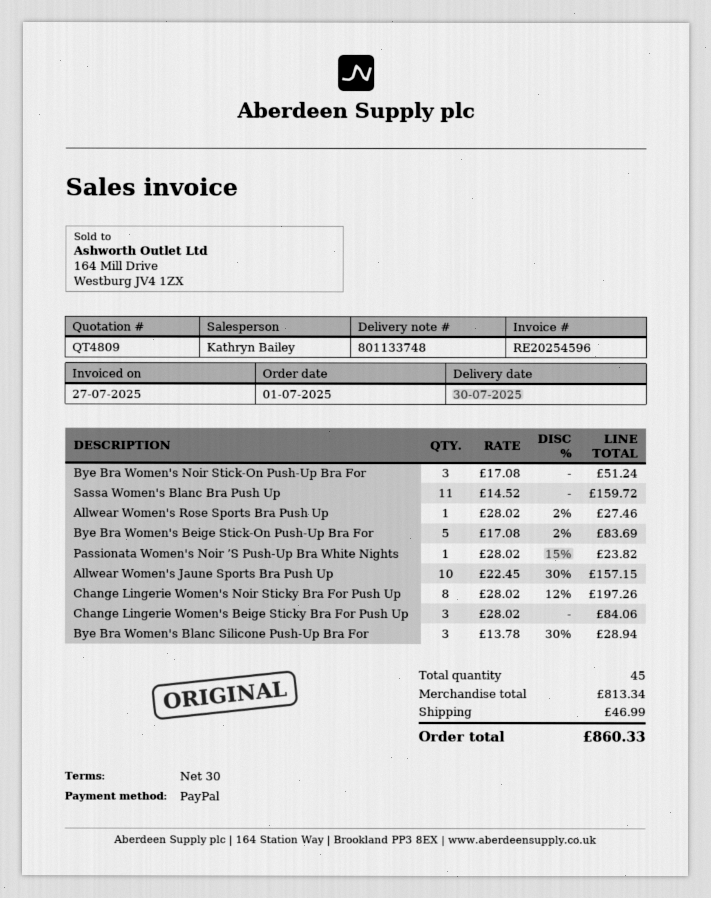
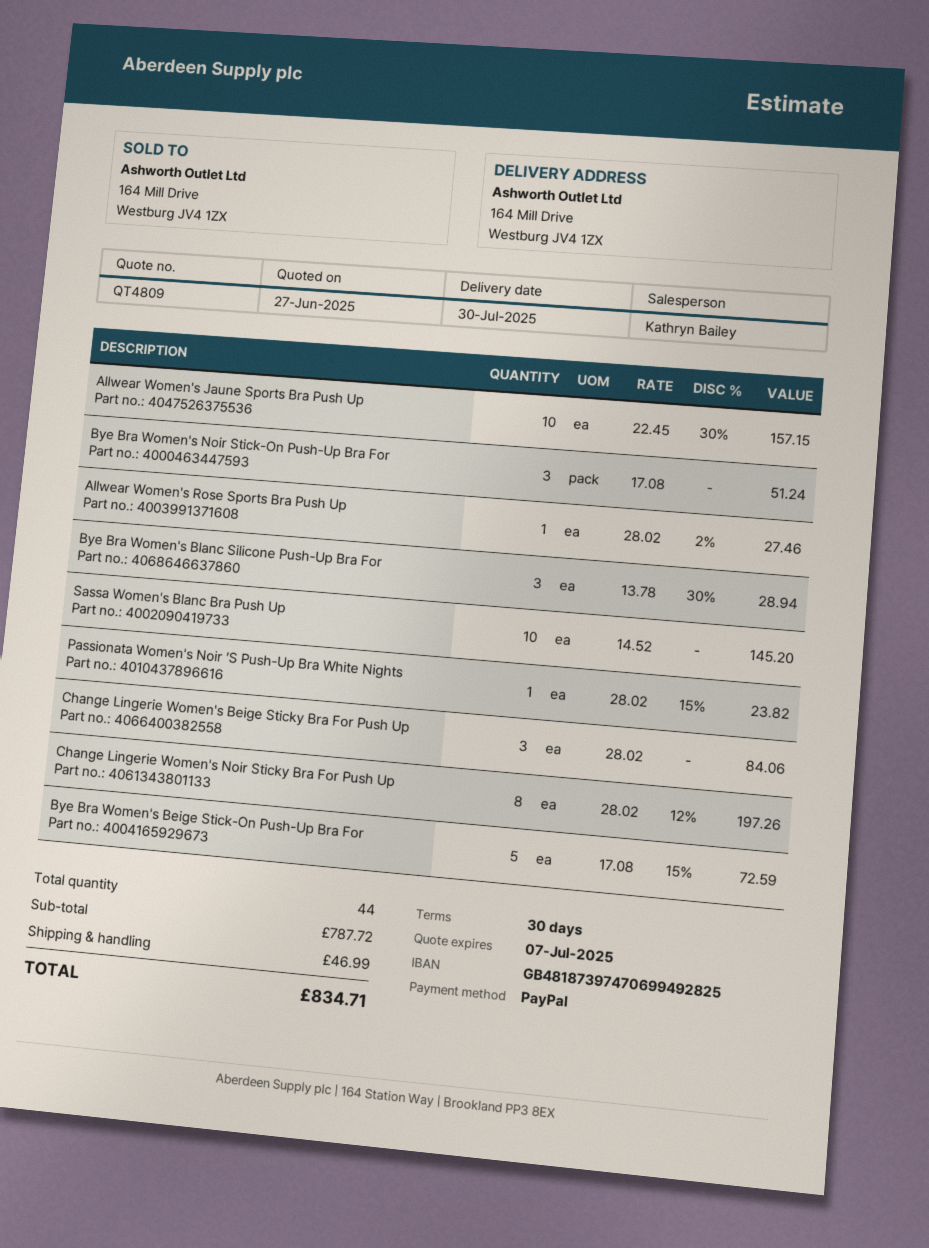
Sassa Women's Blanc Bra Push Up: 11 x 14.52 = 159.72 -> 10 x 14.52 = 145.20
Bye Bra Women's Beige Stick-On Push-Up Bra For: 5 x 17.08 - 2% = 83.69 -> 5 x 17.08 - 15% = 72.59
total quantity: 45 -> 44
subtotal: 813.34 -> 787.72
total: 860.33 -> 834.71

